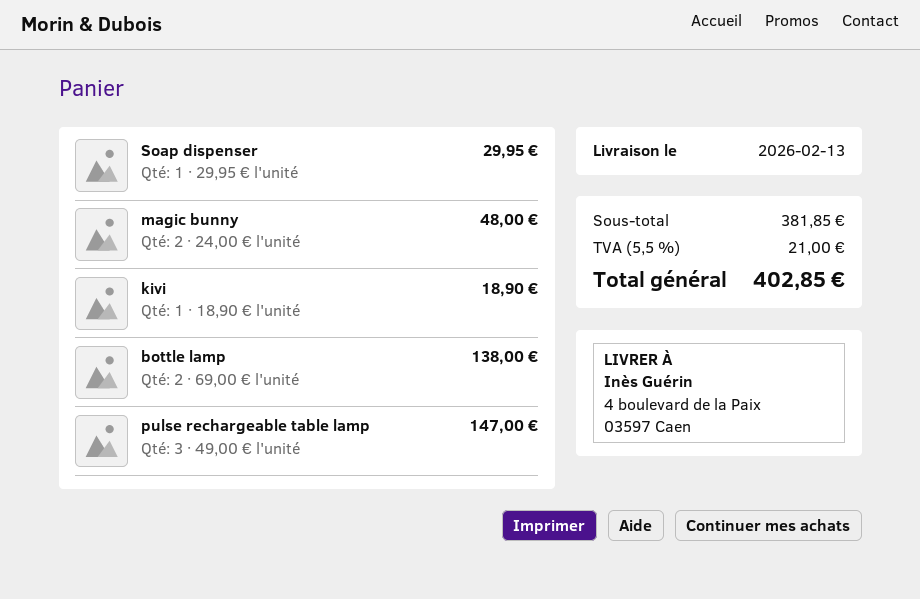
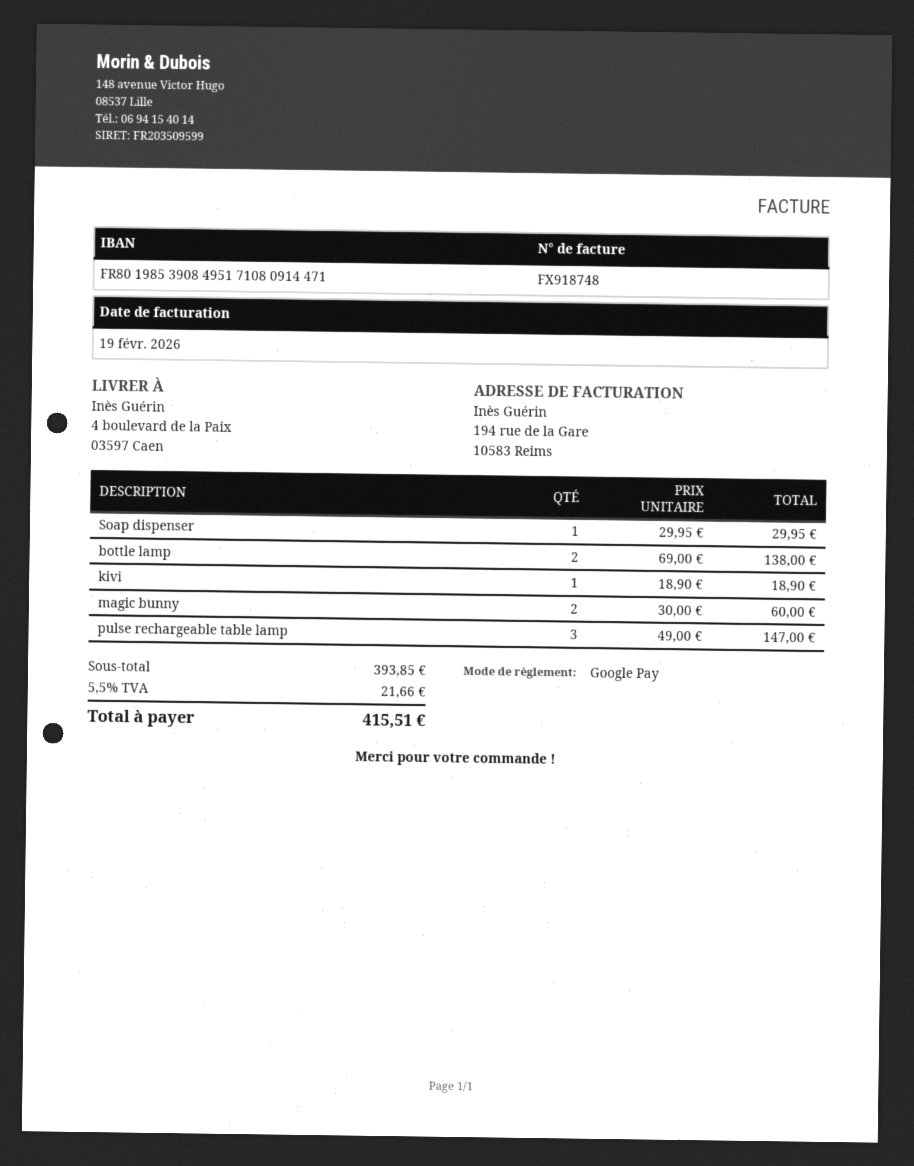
magic bunny: 2 x 24.00 = 48.00 -> 2 x 30.00 = 60.00
subtotal: 381.85 -> 393.85
tax: 5.5% = 21.00 -> 5.5% = 21.66
total: 402.85 -> 415.51

